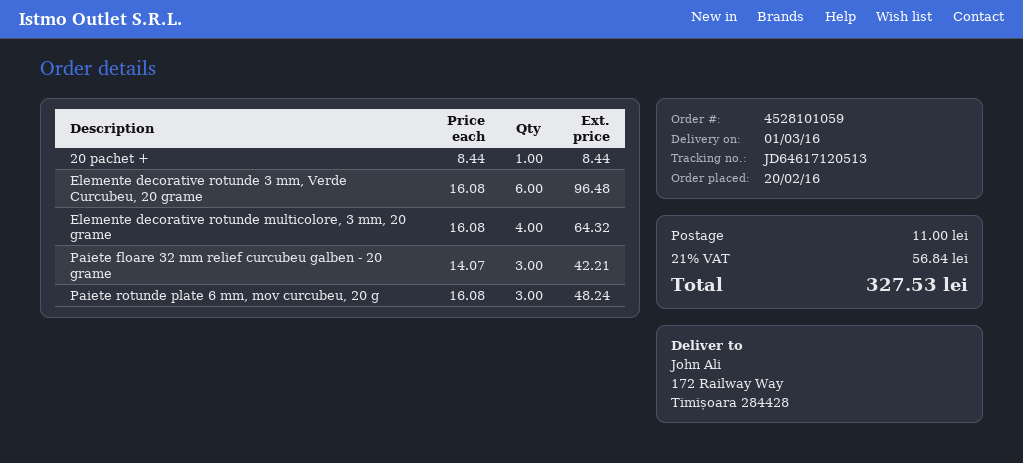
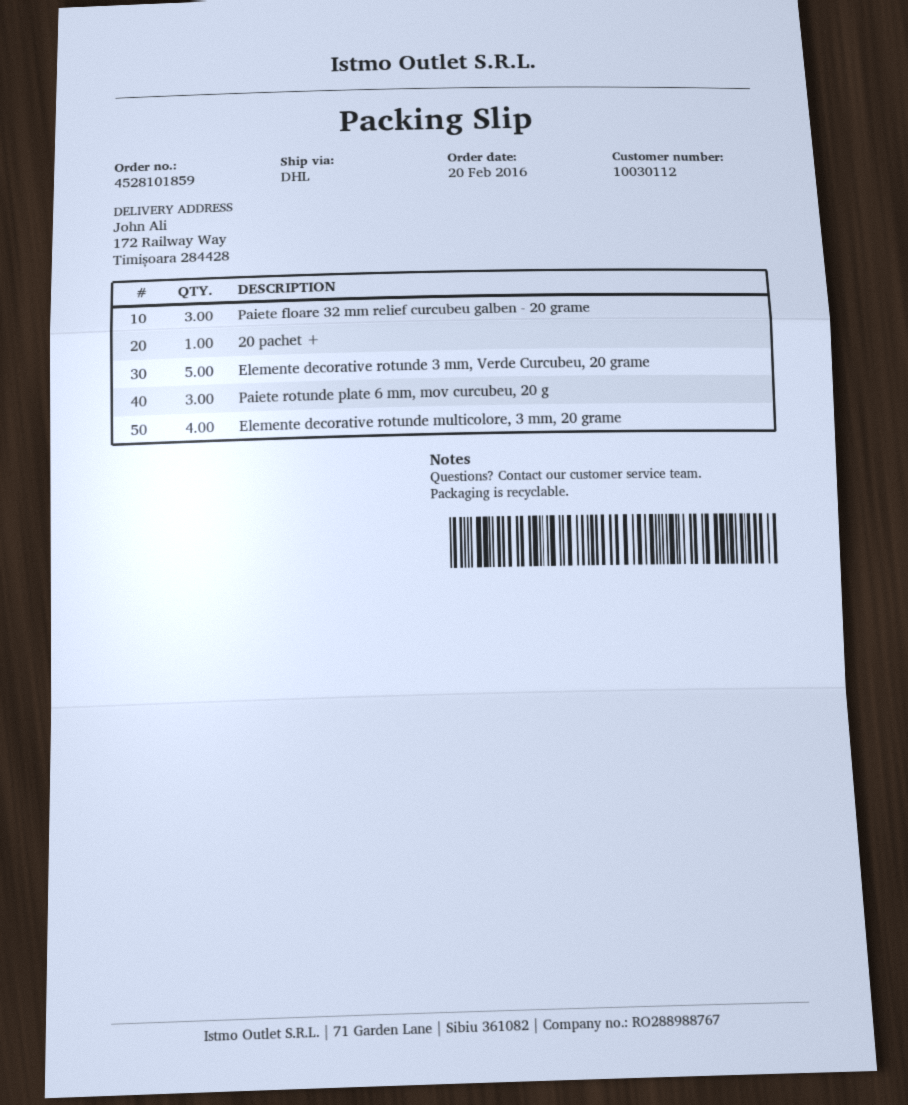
order number: 4528101059 -> 4528101859
Elemente decorative rotunde 3 mm, Verde Curcubeu, 20 grame: 6 -> 5

